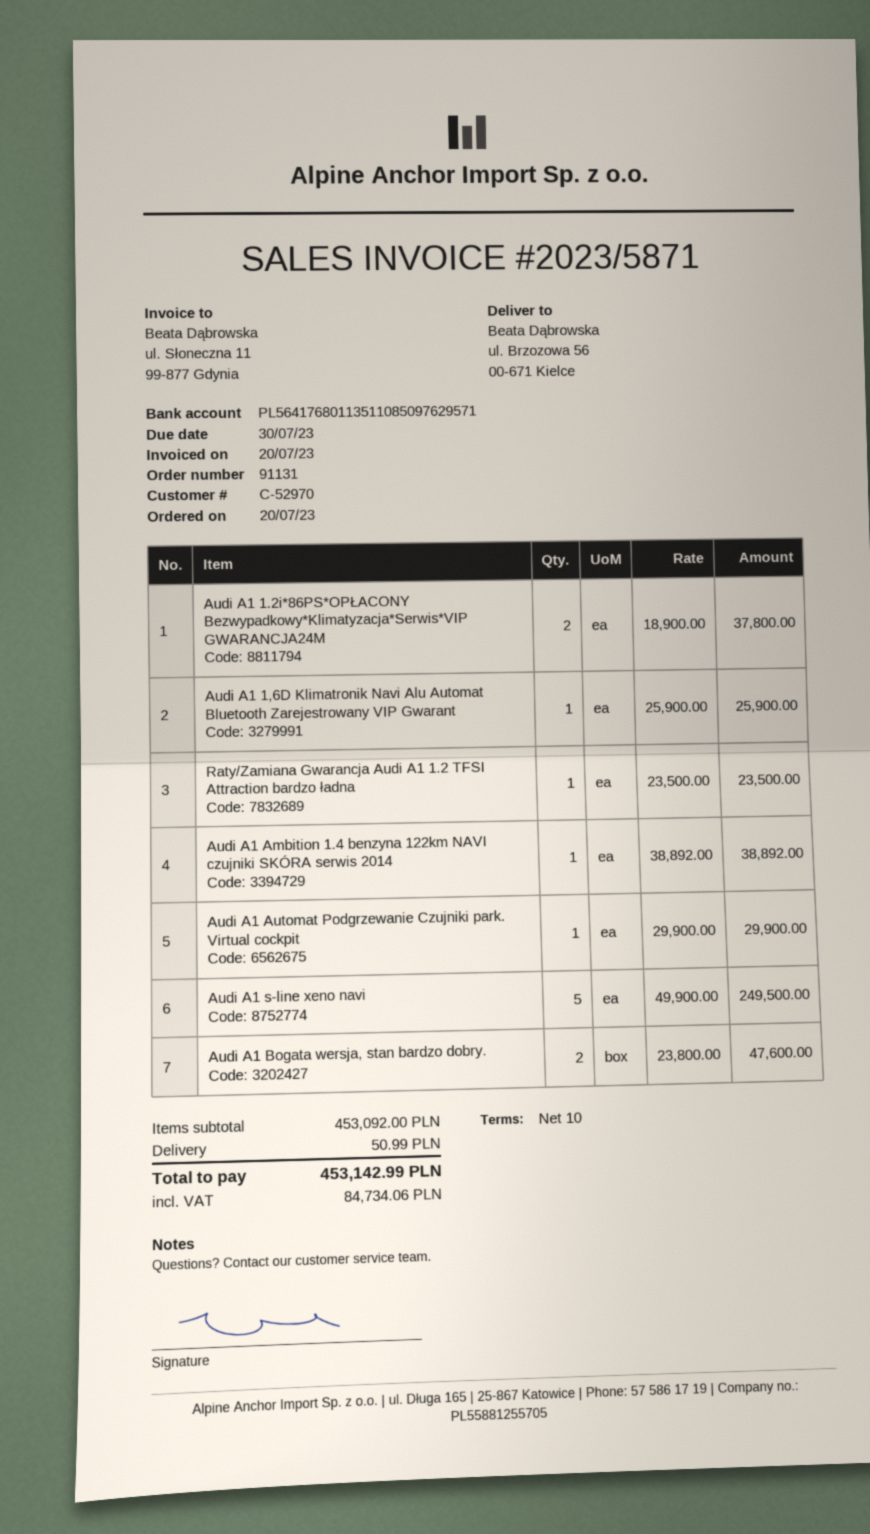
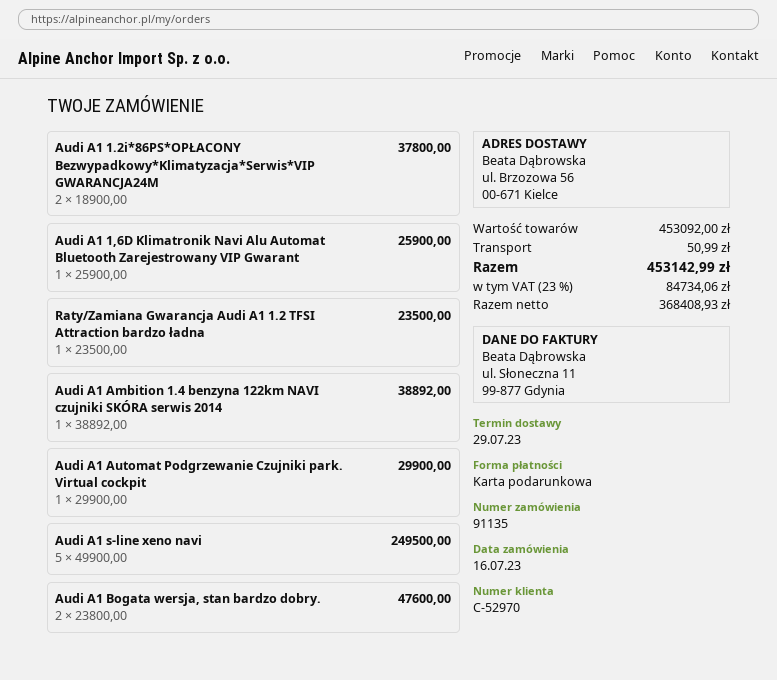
order number: 91131 -> 91135
order date: 2023-07-20 -> 2023-07-16

